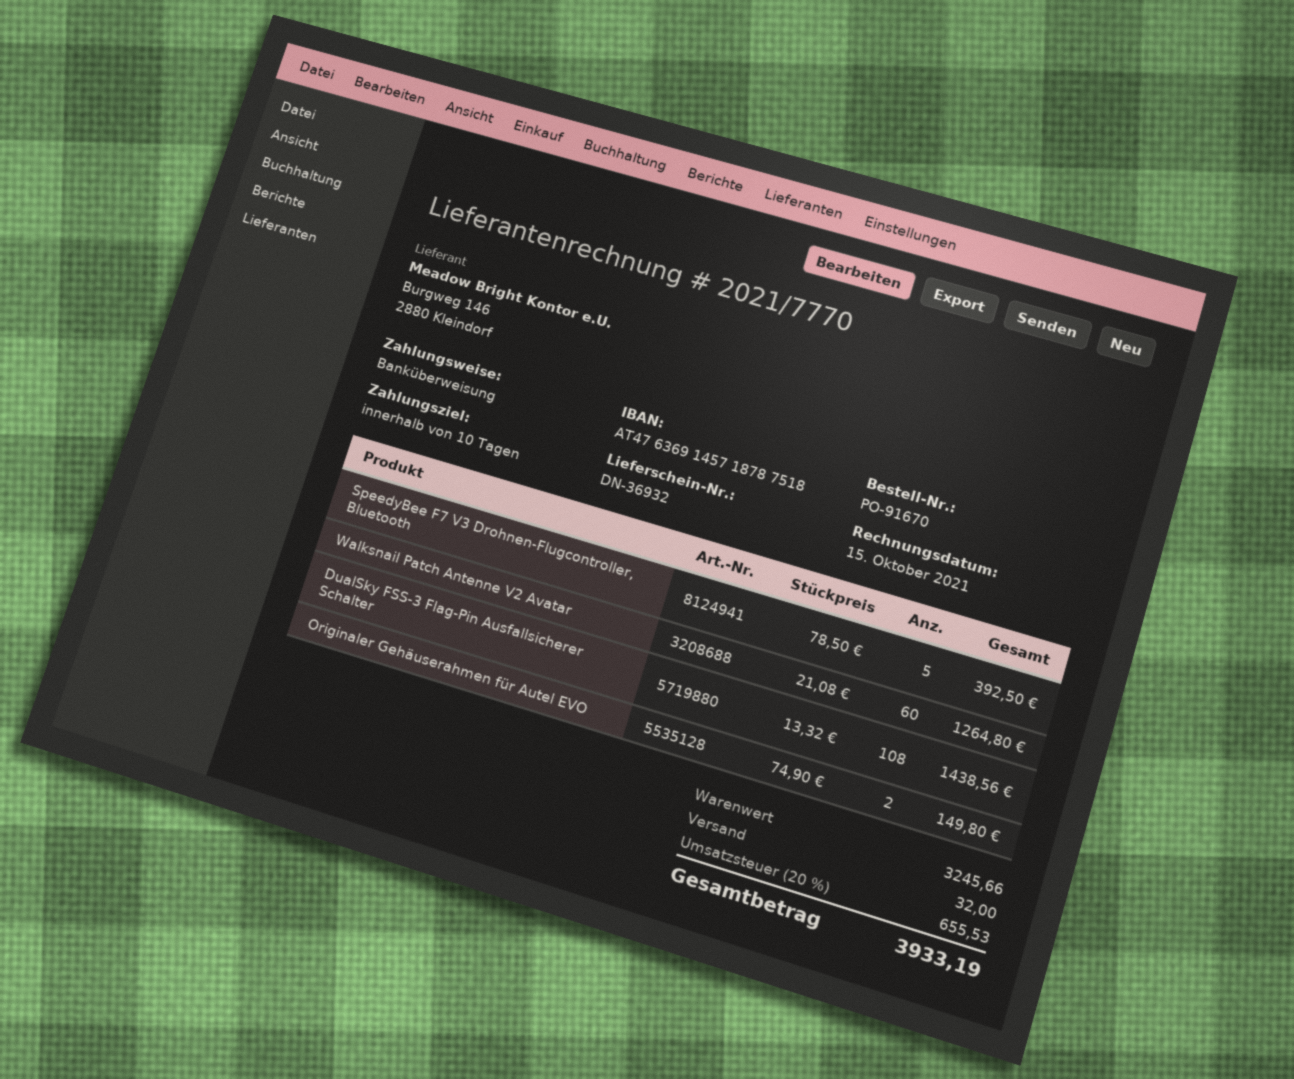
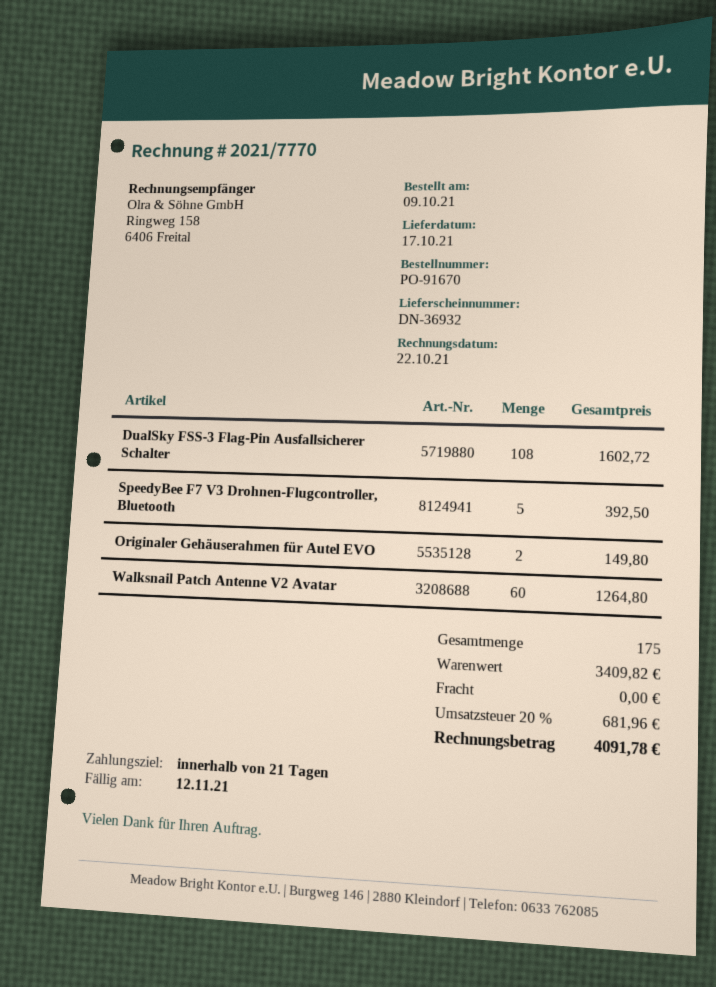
invoice date: 2021-10-15 -> 2021-10-22
payment terms: 10 days -> 21 days
DualSky FSS-3 Flag-Pin Ausfallsicherer Schalter: 108 for 1438.56 -> 108 for 1602.72
subtotal: 3245.66 -> 3409.82
shipping: 32.00 -> 0.00
tax: 20% = 655.53 -> 20% = 681.96
total: 3933.19 -> 4091.78

